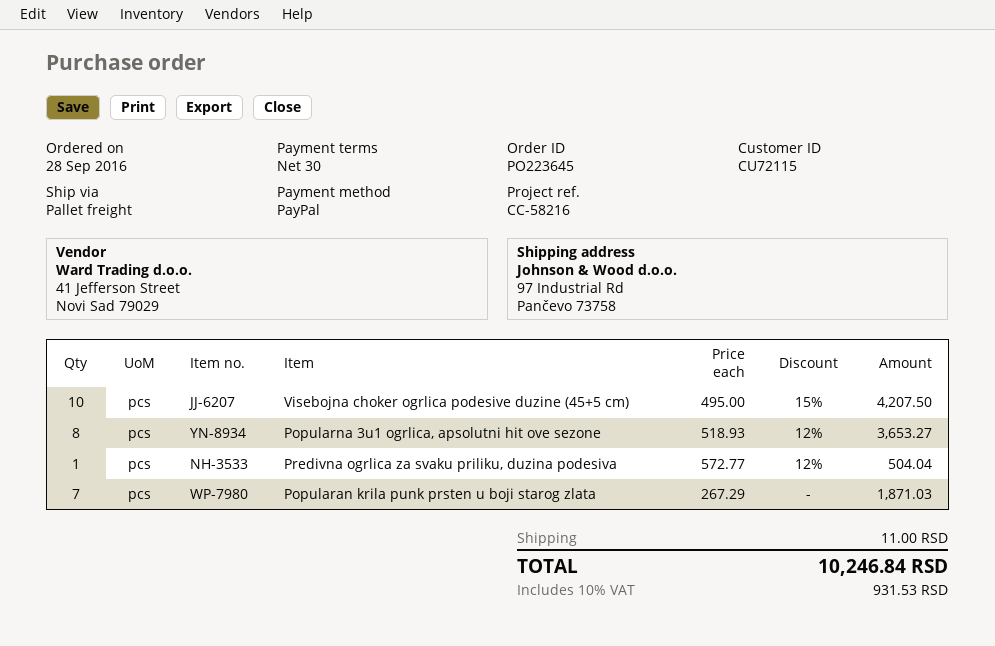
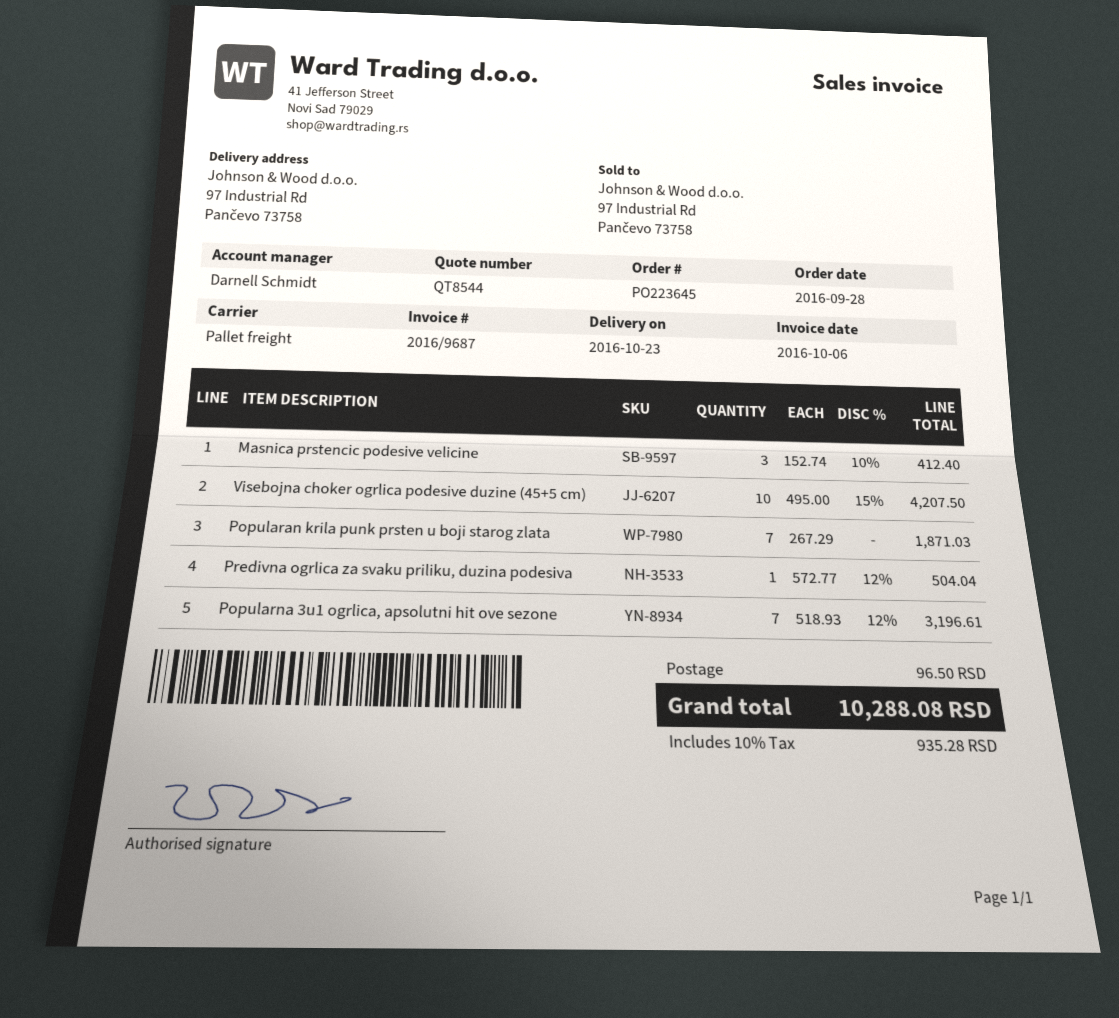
Popularna 3u1 ogrlica, apsolutni hit ove sezone: 8 x 518.93 - 12% = 3653.27 -> 7 x 518.93 - 12% = 3196.61
Masnica prstencic podesive velicine: none -> 3 x 152.74 - 10% = 412.40
shipping: 11.00 -> 96.50
tax: 10% = 931.53 -> 10% = 935.28
total: 10246.84 -> 10288.08

